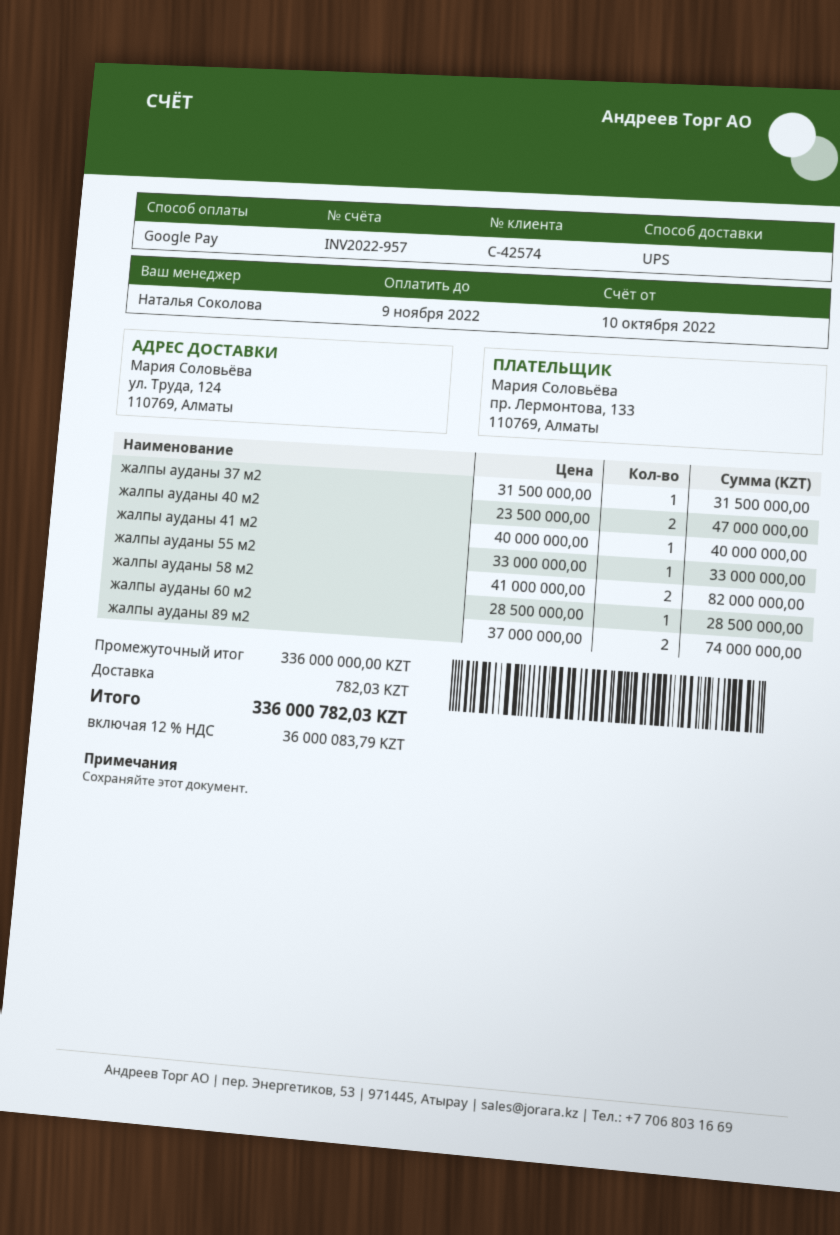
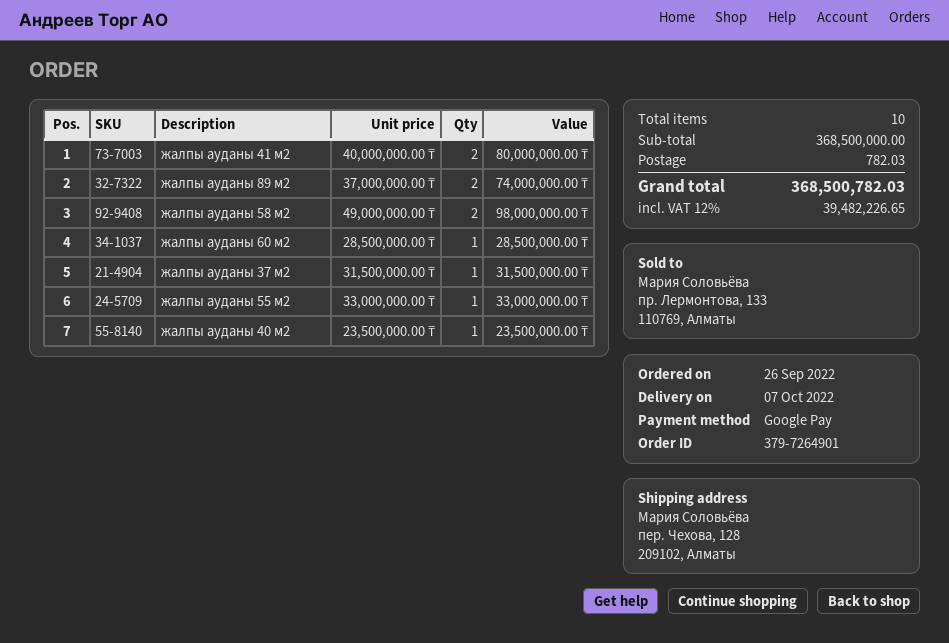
ship to: ул. Труда, 124, 110769, Алматы -> пер. Чехова, 128, 209102, Алматы
жалпы ауданы 40 м2: 2 x 23500000.00 = 47000000.00 -> 1 x 23500000.00 = 23500000.00
жалпы ауданы 41 м2: 1 x 40000000.00 = 40000000.00 -> 2 x 40000000.00 = 80000000.00
жалпы ауданы 58 м2: 2 x 41000000.00 = 82000000.00 -> 2 x 49000000.00 = 98000000.00
subtotal: 336000000.00 -> 368500000.00
tax: 12% = 36000083.79 -> 12% = 39482226.65
total: 336000782.03 -> 368500782.03

